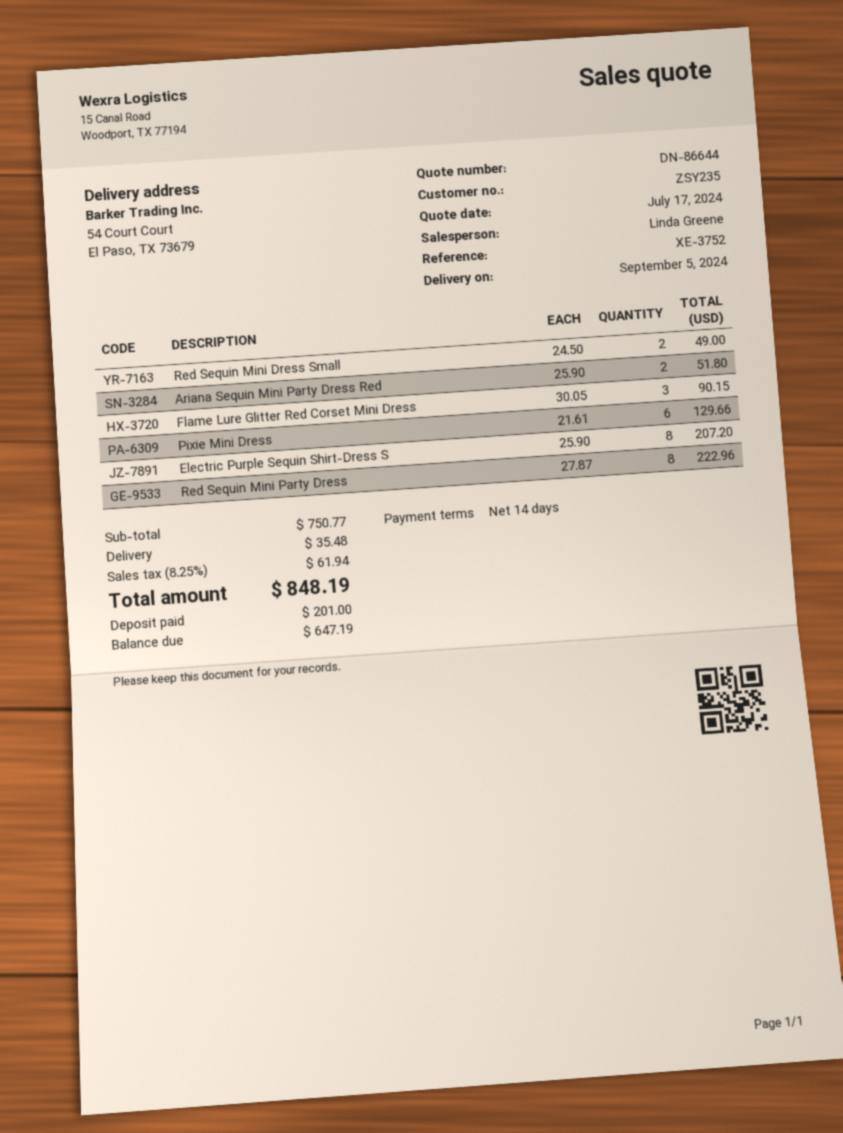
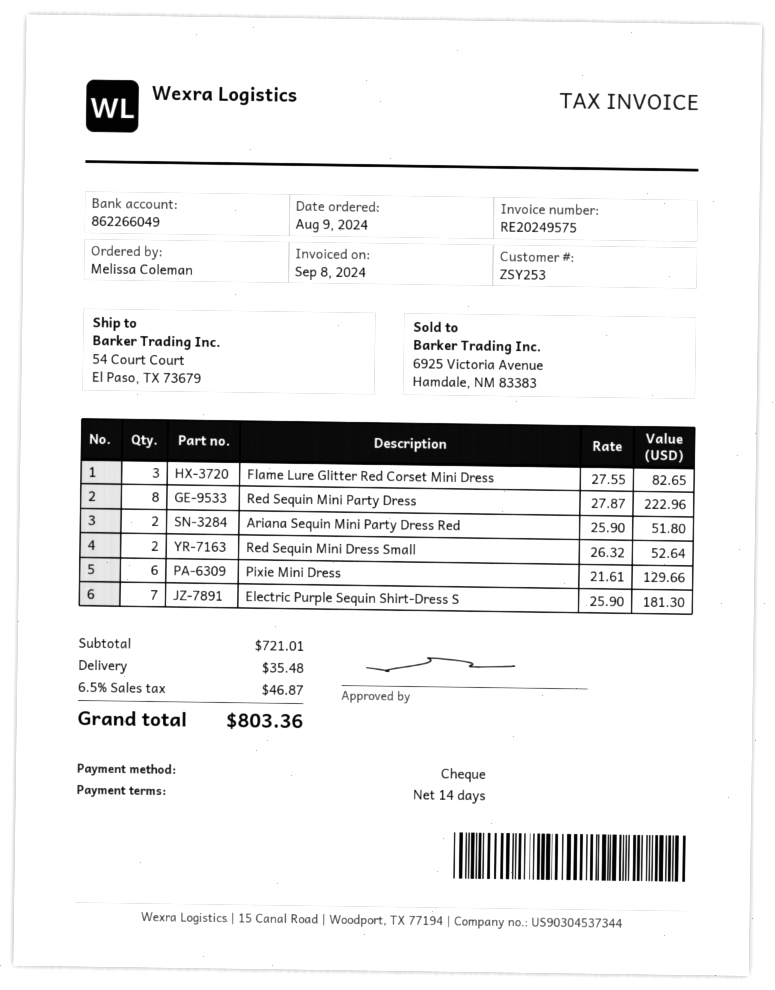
customer number: ZSY235 -> ZSY253
Red Sequin Mini Dress Small: 2 x 24.50 = 49.00 -> 2 x 26.32 = 52.64
Flame Lure Glitter Red Corset Mini Dress: 3 x 30.05 = 90.15 -> 3 x 27.55 = 82.65
Electric Purple Sequin Shirt-Dress S: 8 x 25.90 = 207.20 -> 7 x 25.90 = 181.30
subtotal: 750.77 -> 721.01
tax: 8.25% = 61.94 -> 6.5% = 46.87
total: 848.19 -> 803.36

